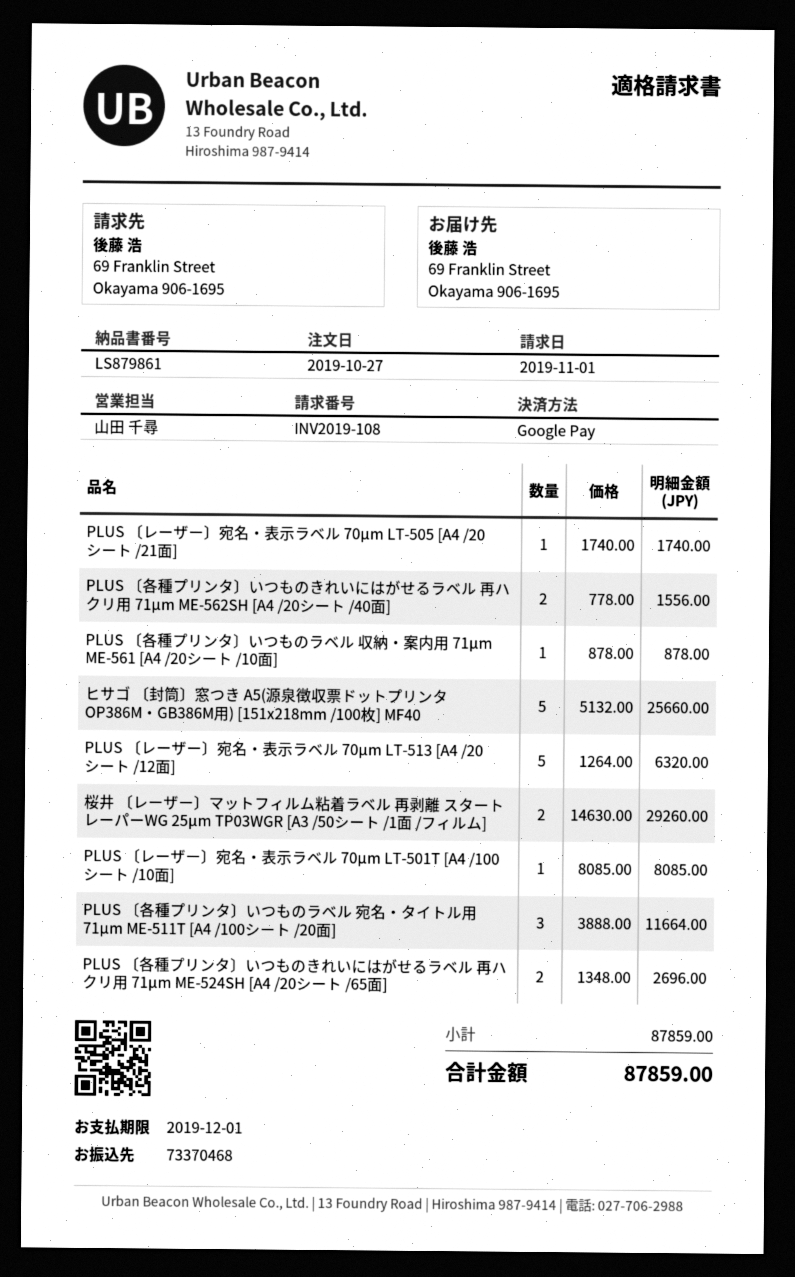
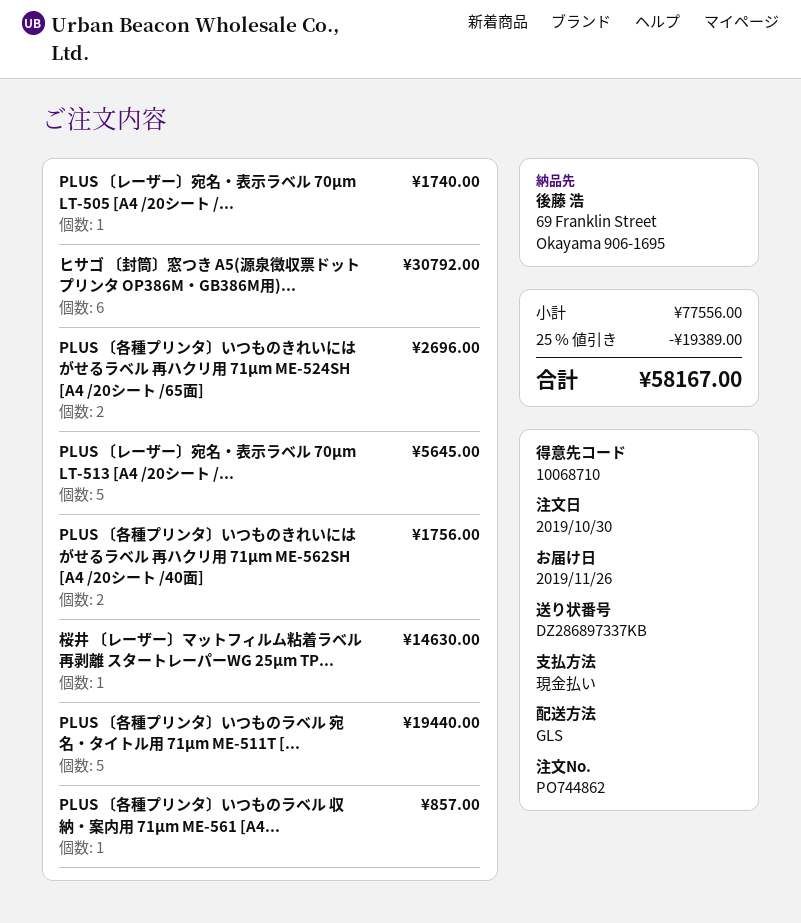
order date: 2019-10-27 -> 2019-10-30
payment method: Google Pay -> cash
PLUS 〔各種プリンタ〕いつものきれいにはがせるラベル 再ハクリ用 71μm ME-562SH [A4 /20シート /40面]: 2 for 1556.00 -> 2 for 1756.00
PLUS 〔各種プリンタ〕いつものラベル 収納・案内用 71μm ME-561 [A4 /20シート /10面]: 1 for 878.00 -> 1 for 857.00
ヒサゴ 〔封筒〕窓つき A5(源泉徴収票ドットプリンタ OP386M・GB386M用) [151x218mm /100枚] MF40: 5 for 25660.00 -> 6 for 30792.00
PLUS 〔レーザー〕宛名・表示ラベル 70μm LT-513 [A4 /20シート /12面]: 5 for 6320.00 -> 5 for 5645.00
桜井 〔レーザー〕マットフィルム粘着ラベル 再剥離 スタートレーパーWG 25μm TP03WGR [A3 /50シート /1面 /フィルム]: 2 for 29260.00 -> 1 for 14630.00
PLUS 〔レーザー〕宛名・表示ラベル 70μm LT-501T [A4 /100シート /10面]: 1 for 8085.00 -> none
PLUS 〔各種プリンタ〕いつものラベル 宛名・タイトル用 71μm ME-511T [A4 /100シート /20面]: 3 for 11664.00 -> 5 for 19440.00
subtotal: 87859.00 -> 77556.00
discount: none -> 25% = 19389.00
total: 87859.00 -> 58167.00

